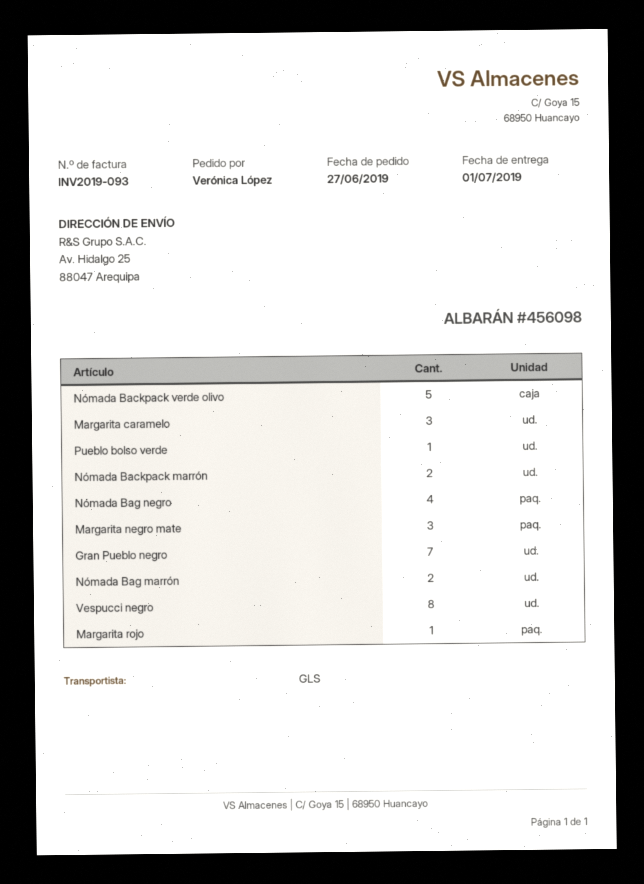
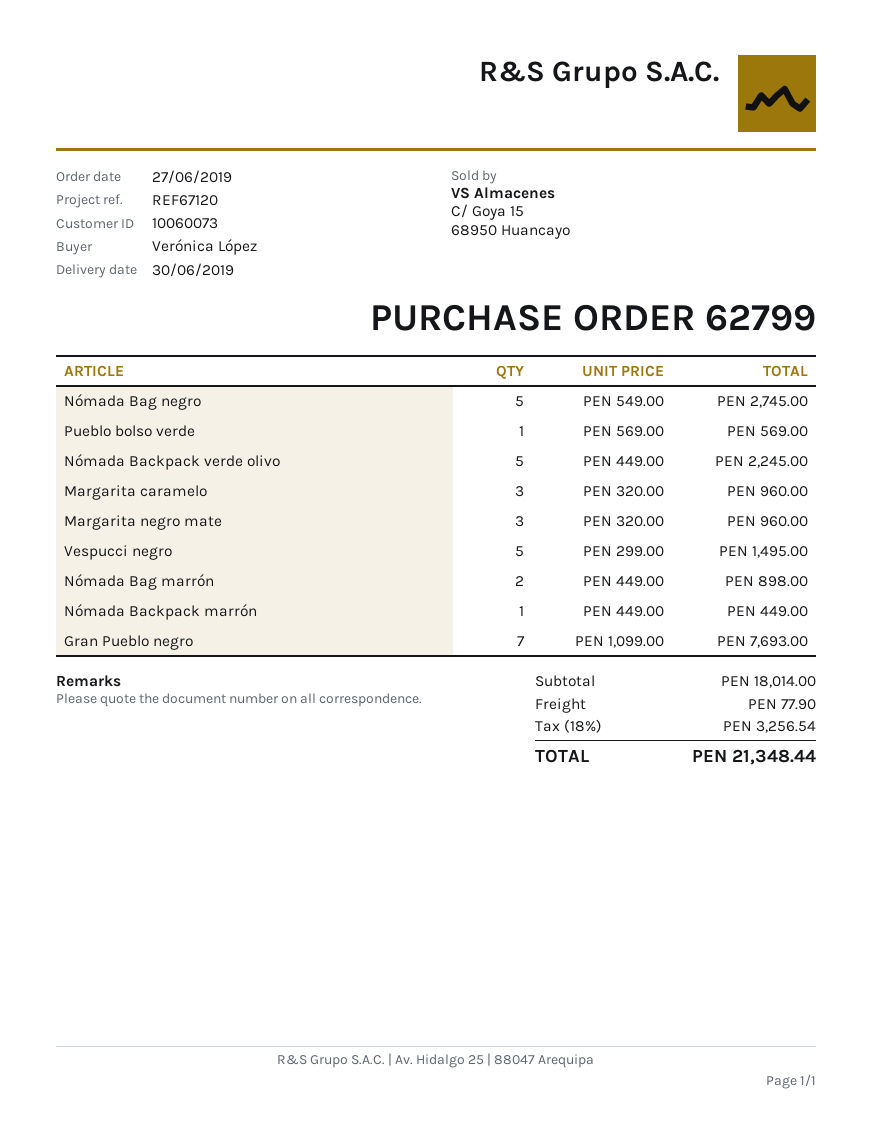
delivery date: 2019-07-01 -> 2019-06-30
Nómada Backpack marrón: 2 -> 1
Nómada Bag negro: 4 -> 5
Vespucci negro: 8 -> 5
Margarita rojo: 1 -> none

